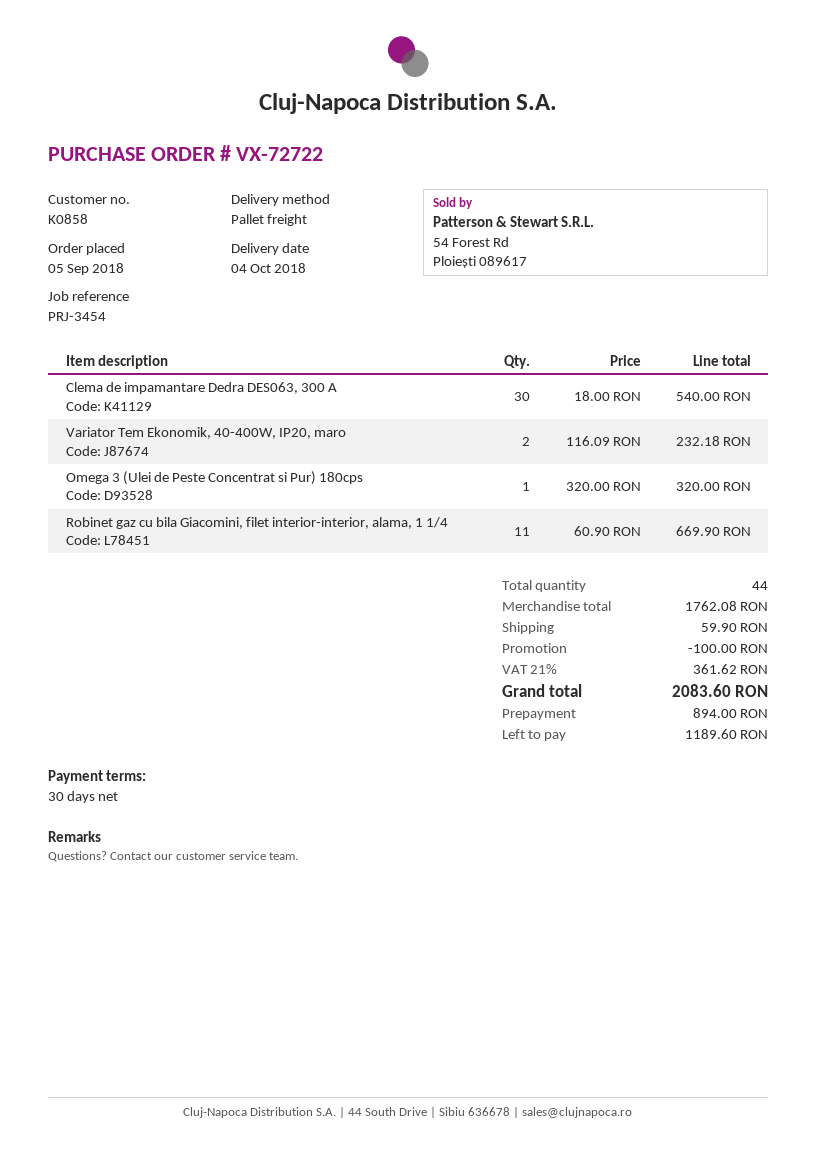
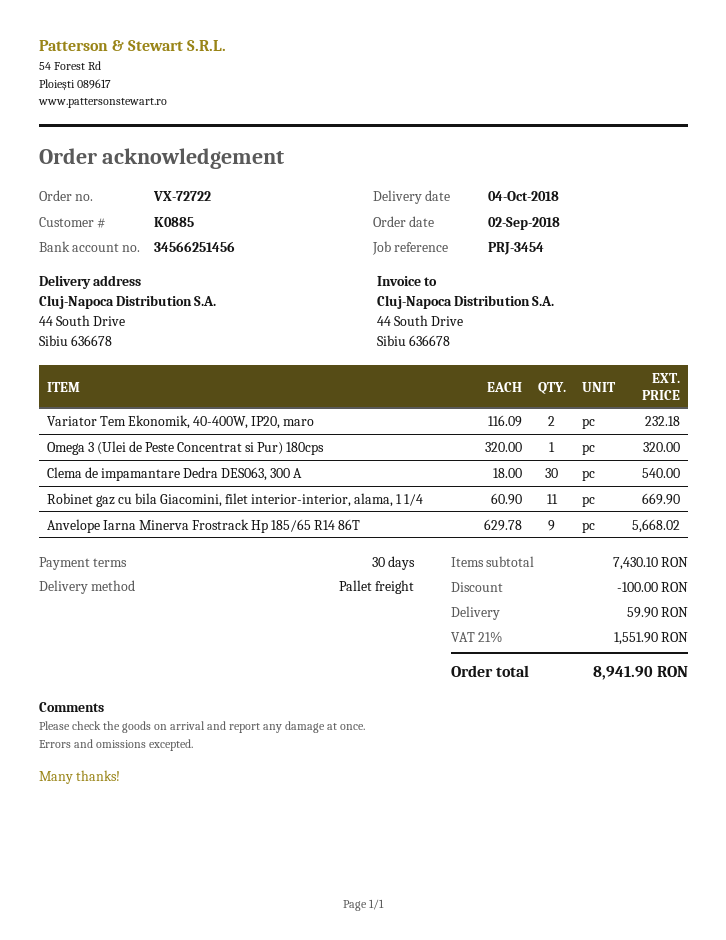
order date: 2018-09-05 -> 2018-09-02
customer number: K0858 -> K0885
Anvelope Iarna Minerva Frostrack Hp 185/65 R14 86T: none -> 9 x 629.78 = 5668.02
subtotal: 1762.08 -> 7430.10
tax: 21% = 361.62 -> 21% = 1551.90
total: 2083.60 -> 8941.90

